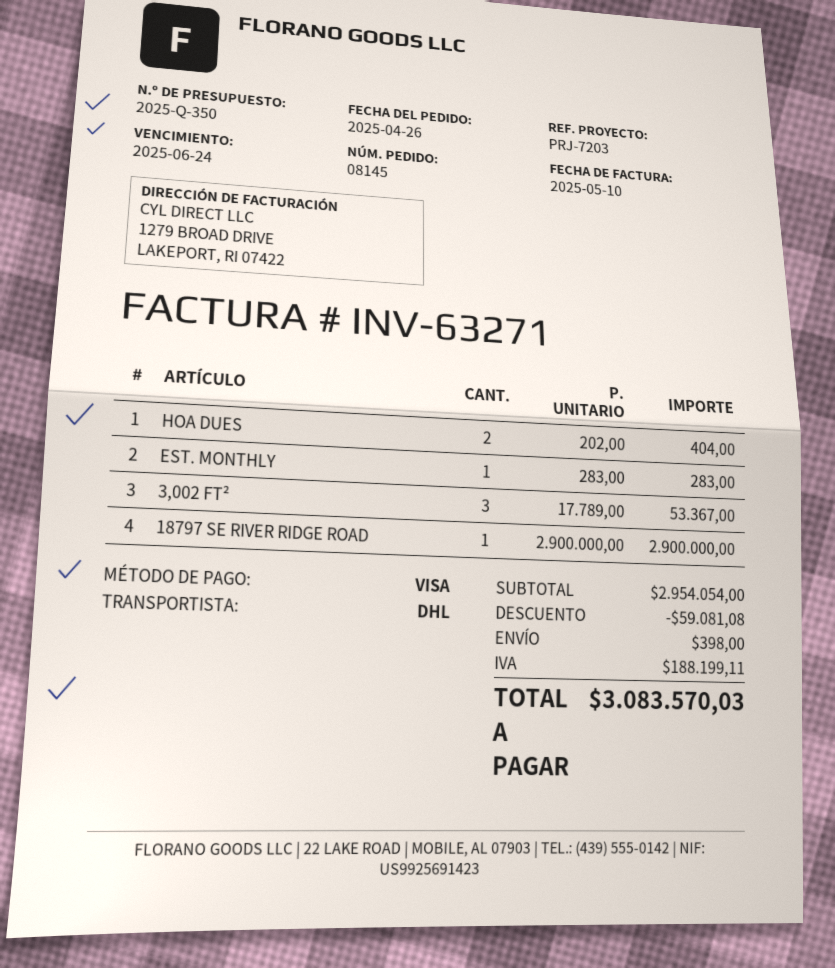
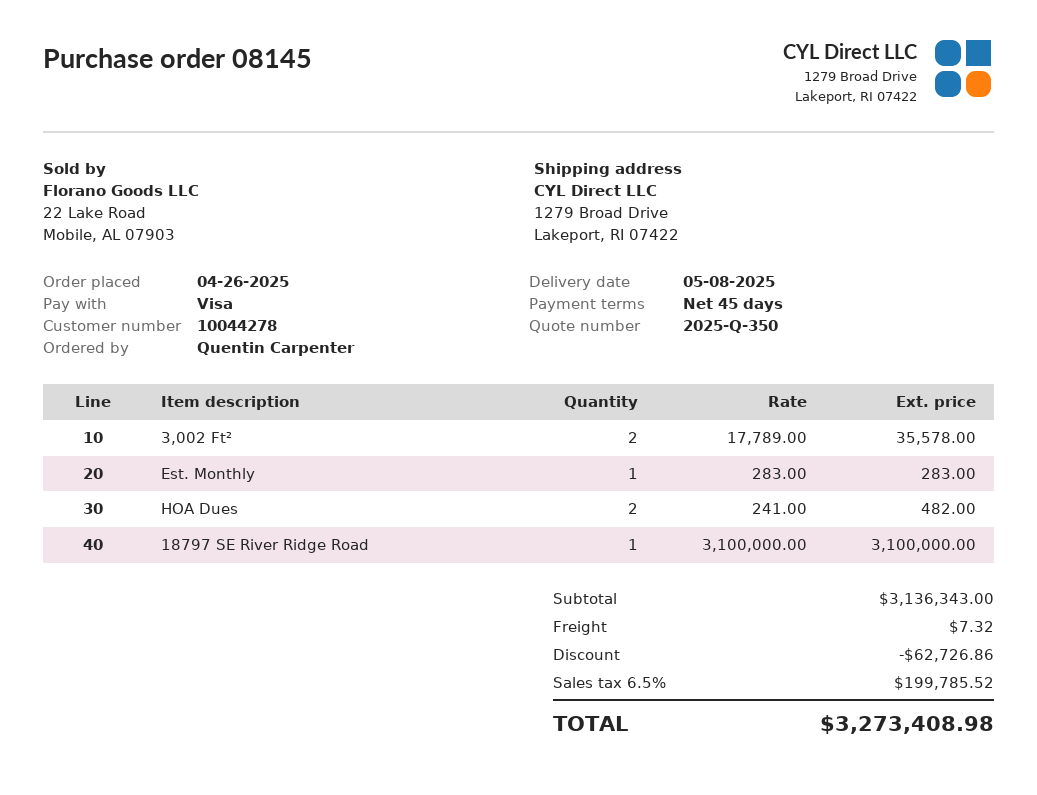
HOA DUES: 2 x 202.00 = 404.00 -> 2 x 241.00 = 482.00
3,002 FT²: 3 x 17789.00 = 53367.00 -> 2 x 17789.00 = 35578.00
18797 SE RIVER RIDGE ROAD: 1 x 2900000.00 = 2900000.00 -> 1 x 3100000.00 = 3100000.00
subtotal: 2954054.00 -> 3136343.00
discount: 59081.08 -> 62726.86
shipping: 398.00 -> 7.32
tax: 188199.11 -> 199785.52
total: 3083570.03 -> 3273408.98

